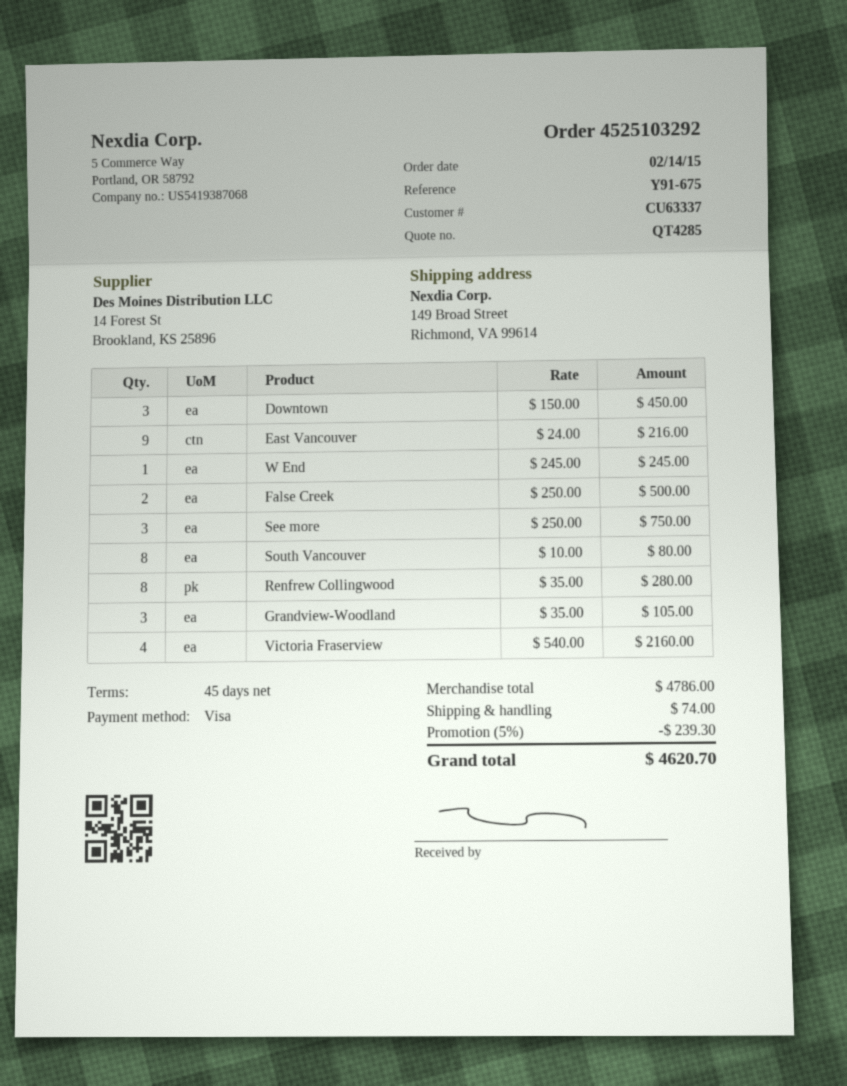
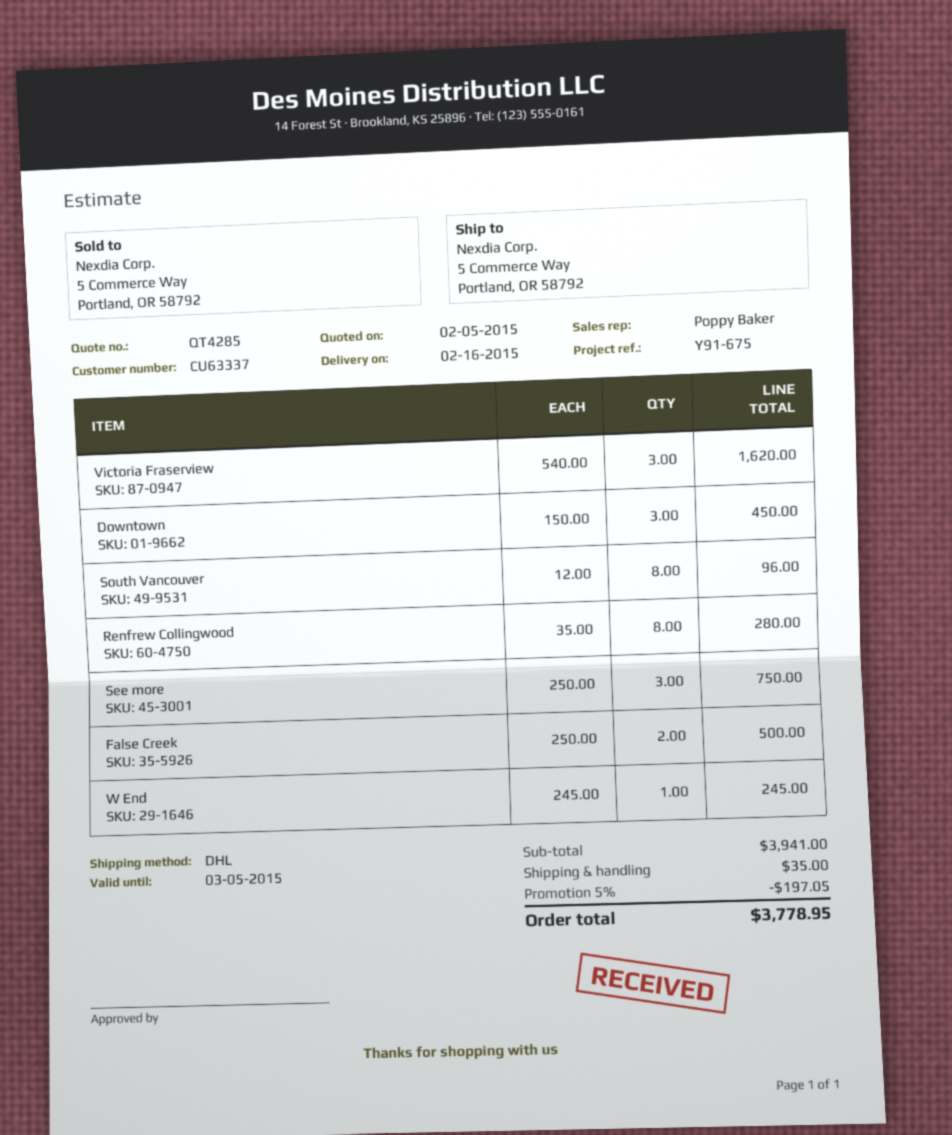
ship to: 149 Broad Street, Richmond, VA 99614 -> 5 Commerce Way, Portland, OR 58792
East Vancouver: 9 x 24.00 = 216.00 -> none
South Vancouver: 8 x 10.00 = 80.00 -> 8 x 12.00 = 96.00
Grandview-Woodland: 3 x 35.00 = 105.00 -> none
Victoria Fraserview: 4 x 540.00 = 2160.00 -> 3 x 540.00 = 1620.00
subtotal: 4786.00 -> 3941.00
discount: 5% = 239.30 -> 5% = 197.05
shipping: 74.00 -> 35.00
total: 4620.70 -> 3778.95

